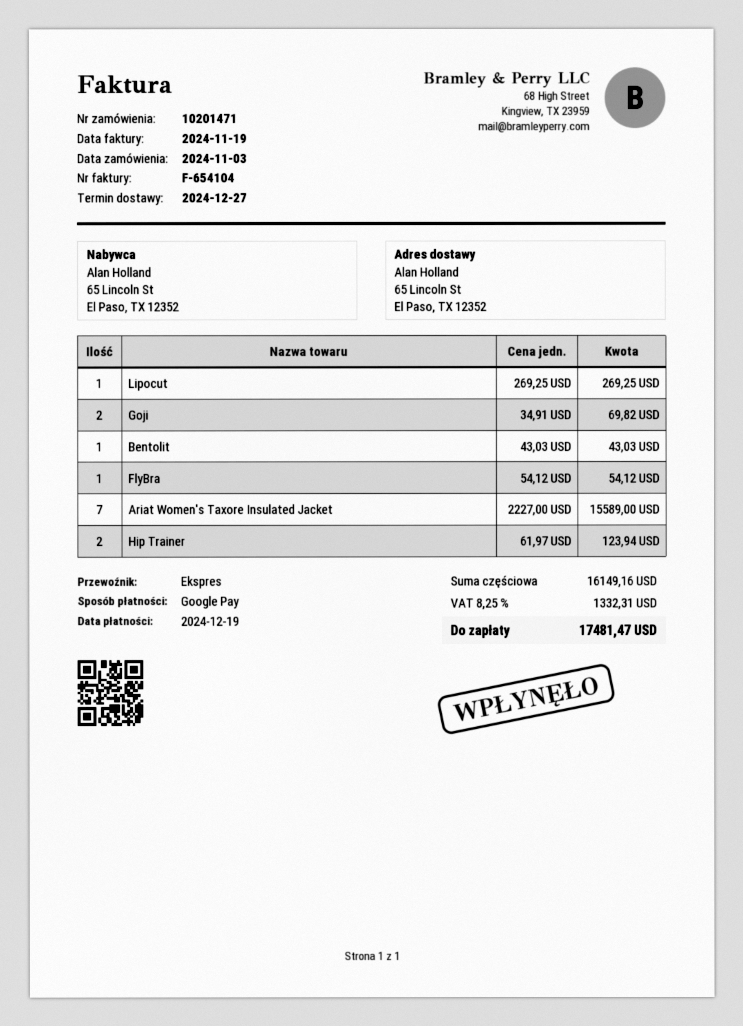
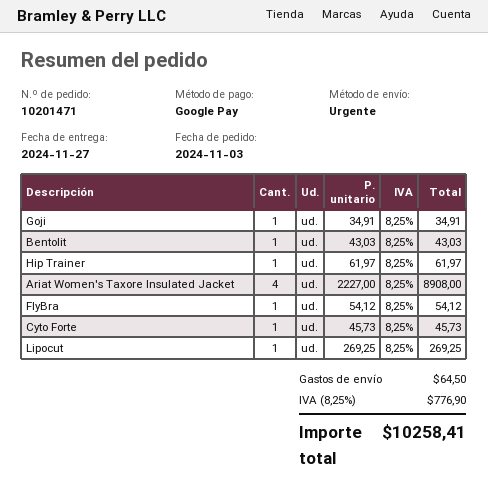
delivery date: 2024-12-27 -> 2024-11-27
Goji: 2 x 34.91 = 69.82 -> 1 x 34.91 = 34.91
Ariat Women's Taxore Insulated Jacket: 7 x 2227.00 = 15589.00 -> 4 x 2227.00 = 8908.00
Hip Trainer: 2 x 61.97 = 123.94 -> 1 x 61.97 = 61.97
Cyto Forte: none -> 1 x 45.73 = 45.73
shipping: none -> 64.50
tax: 8.25% = 1332.31 -> 8.25% = 776.90
total: 17481.47 -> 10258.41

